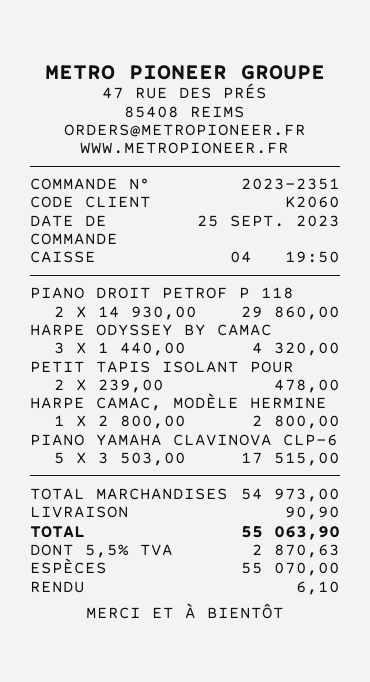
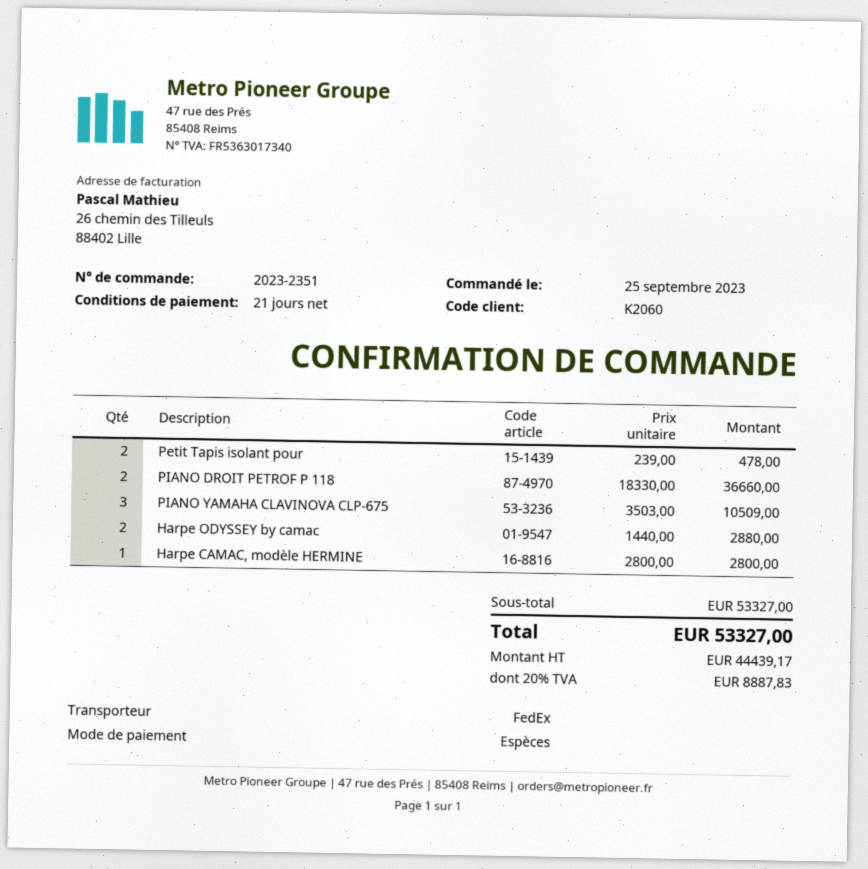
PIANO DROIT PETROF P 118: 2 x 14930.00 = 29860.00 -> 2 x 18330.00 = 36660.00
HARPE ODYSSEY BY CAMAC: 3 x 1440.00 = 4320.00 -> 2 x 1440.00 = 2880.00
PIANO YAMAHA CLAVINOVA CLP-6: 5 x 3503.00 = 17515.00 -> 3 x 3503.00 = 10509.00
subtotal: 54973.00 -> 53327.00
shipping: 90.90 -> none
tax: 5.5% = 2870.63 -> 20% = 8887.83
total: 55063.90 -> 53327.00

